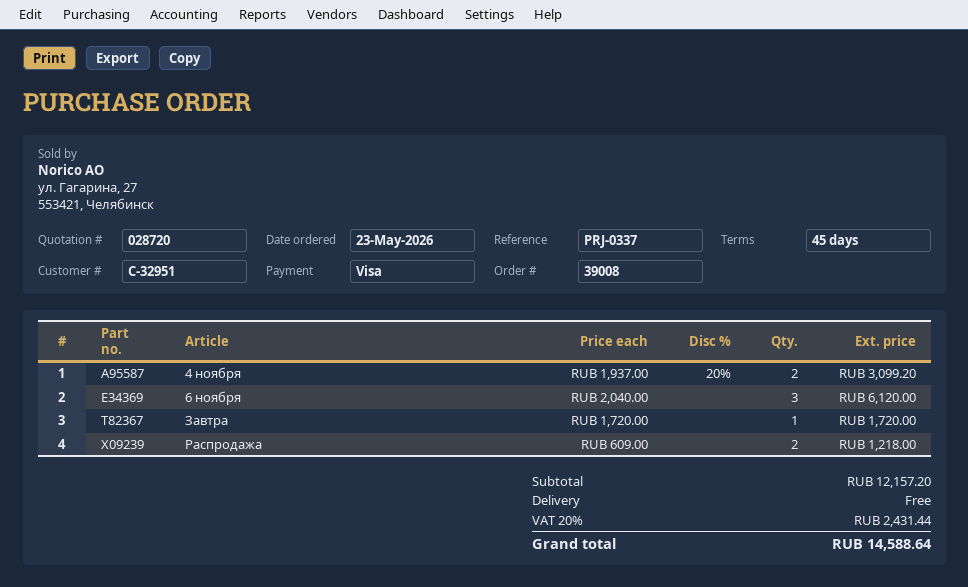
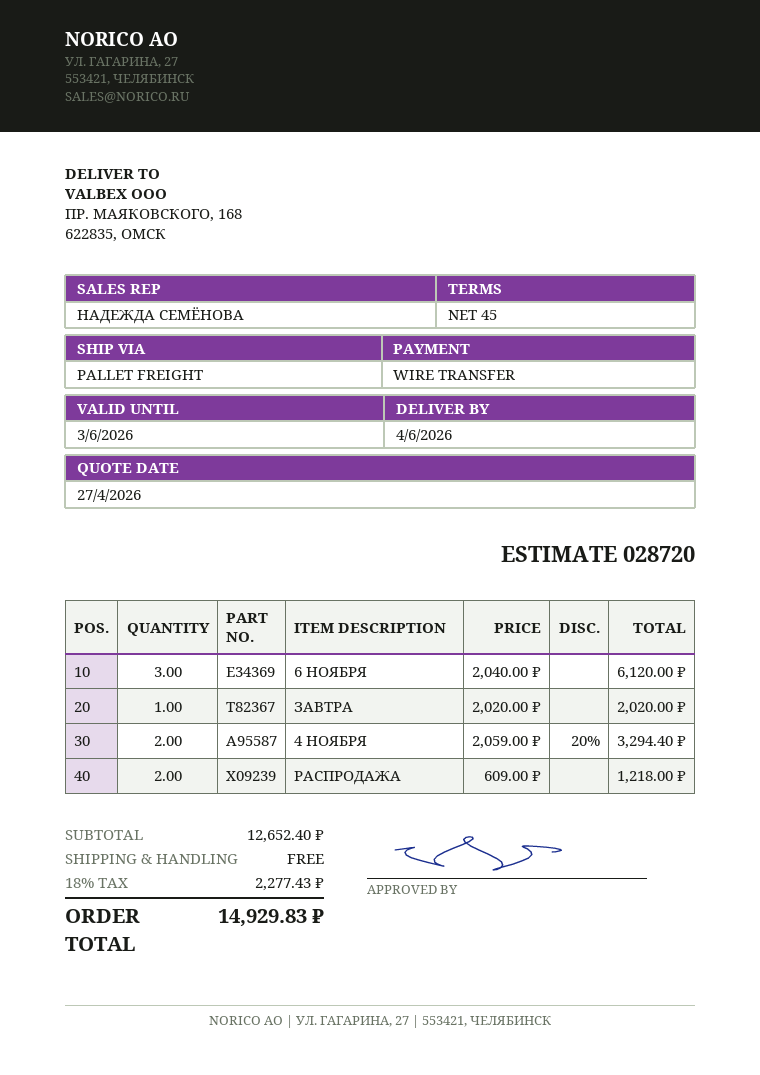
payment method: Visa -> bank transfer
4 ноября: 2 x 1937.00 - 20% = 3099.20 -> 2 x 2059.00 - 20% = 3294.40
Завтра: 1 x 1720.00 = 1720.00 -> 1 x 2020.00 = 2020.00
subtotal: 12157.20 -> 12652.40
tax: 20% = 2431.44 -> 18% = 2277.43
total: 14588.64 -> 14929.83

